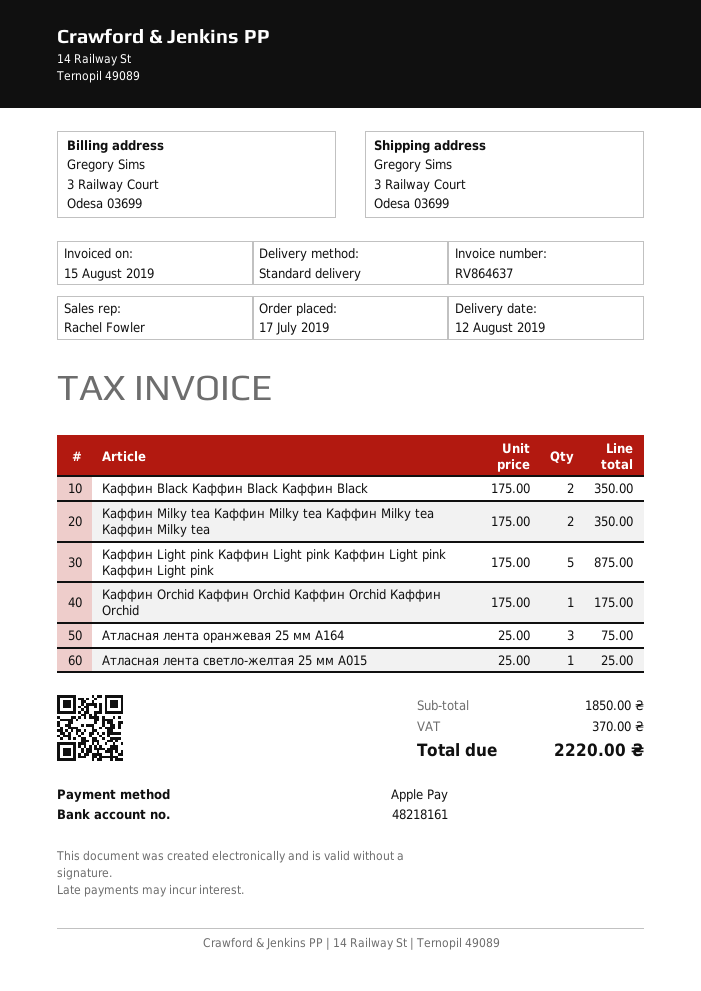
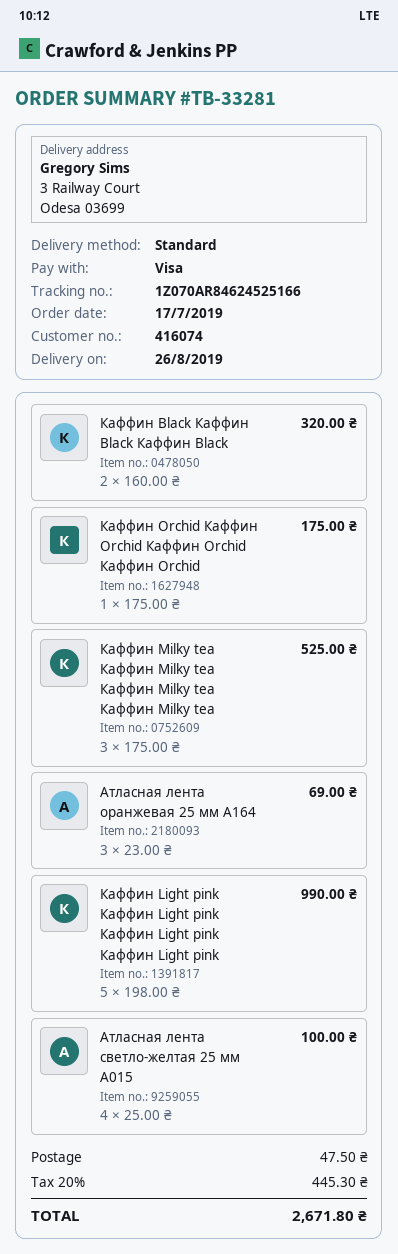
delivery date: 2019-08-12 -> 2019-08-26
payment method: Apple Pay -> Visa
Каффин Black Каффин Black Каффин Black: 2 x 175.00 = 350.00 -> 2 x 160.00 = 320.00
Каффин Milky tea Каффин Milky tea Каффин Milky tea Каффин Milky tea: 2 x 175.00 = 350.00 -> 3 x 175.00 = 525.00
Каффин Light pink Каффин Light pink Каффин Light pink Каффин Light pink: 5 x 175.00 = 875.00 -> 5 x 198.00 = 990.00
Атласная лента оранжевая 25 мм А164: 3 x 25.00 = 75.00 -> 3 x 23.00 = 69.00
Атласная лента светло-желтая 25 мм А015: 1 x 25.00 = 25.00 -> 4 x 25.00 = 100.00
shipping: none -> 47.50
tax: 370.00 -> 445.30
total: 2220.00 -> 2671.80

